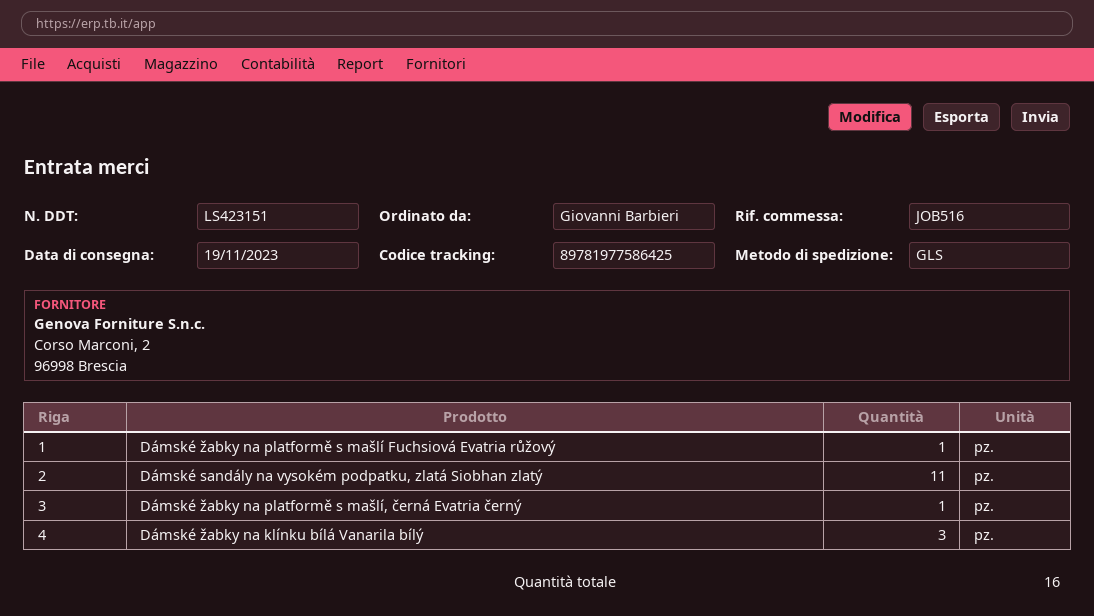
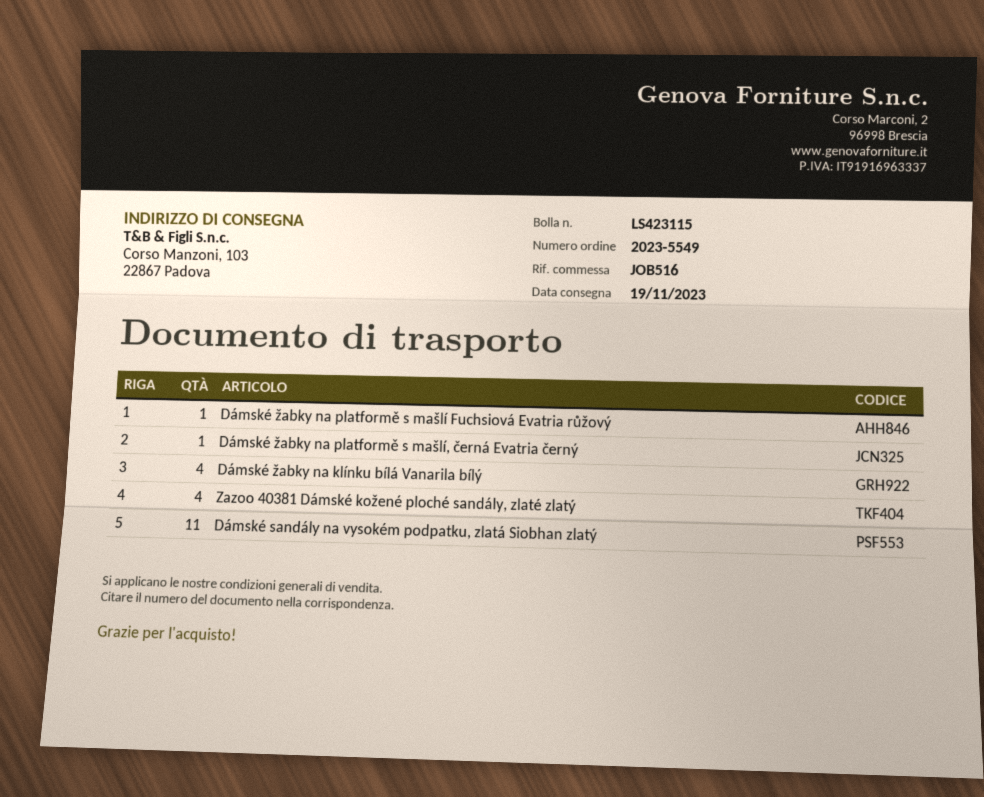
delivery note number: LS423151 -> LS423115
Dámské žabky na klínku bílá Vanarila bílý: 3 -> 4
Zazoo 40381 Dámské kožené ploché sandály, zlaté zlatý: none -> 4

